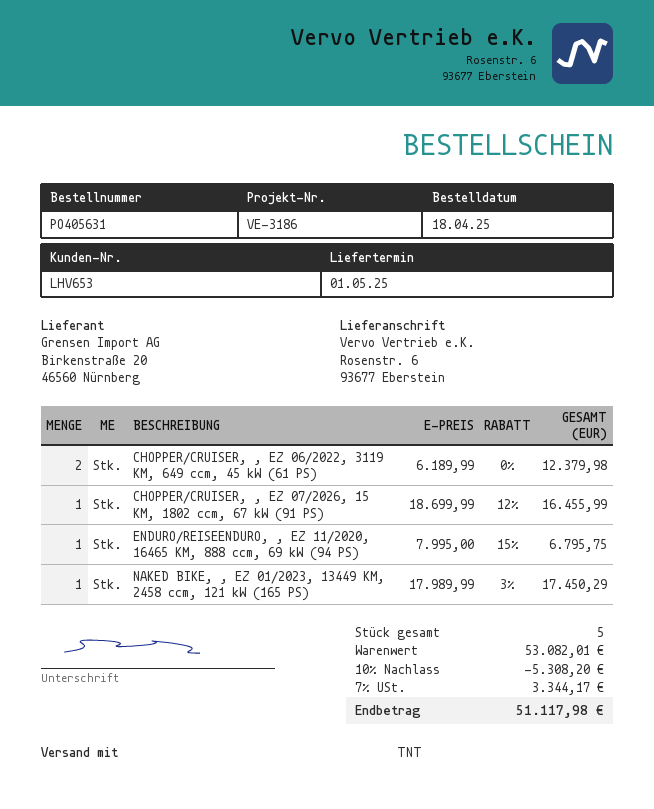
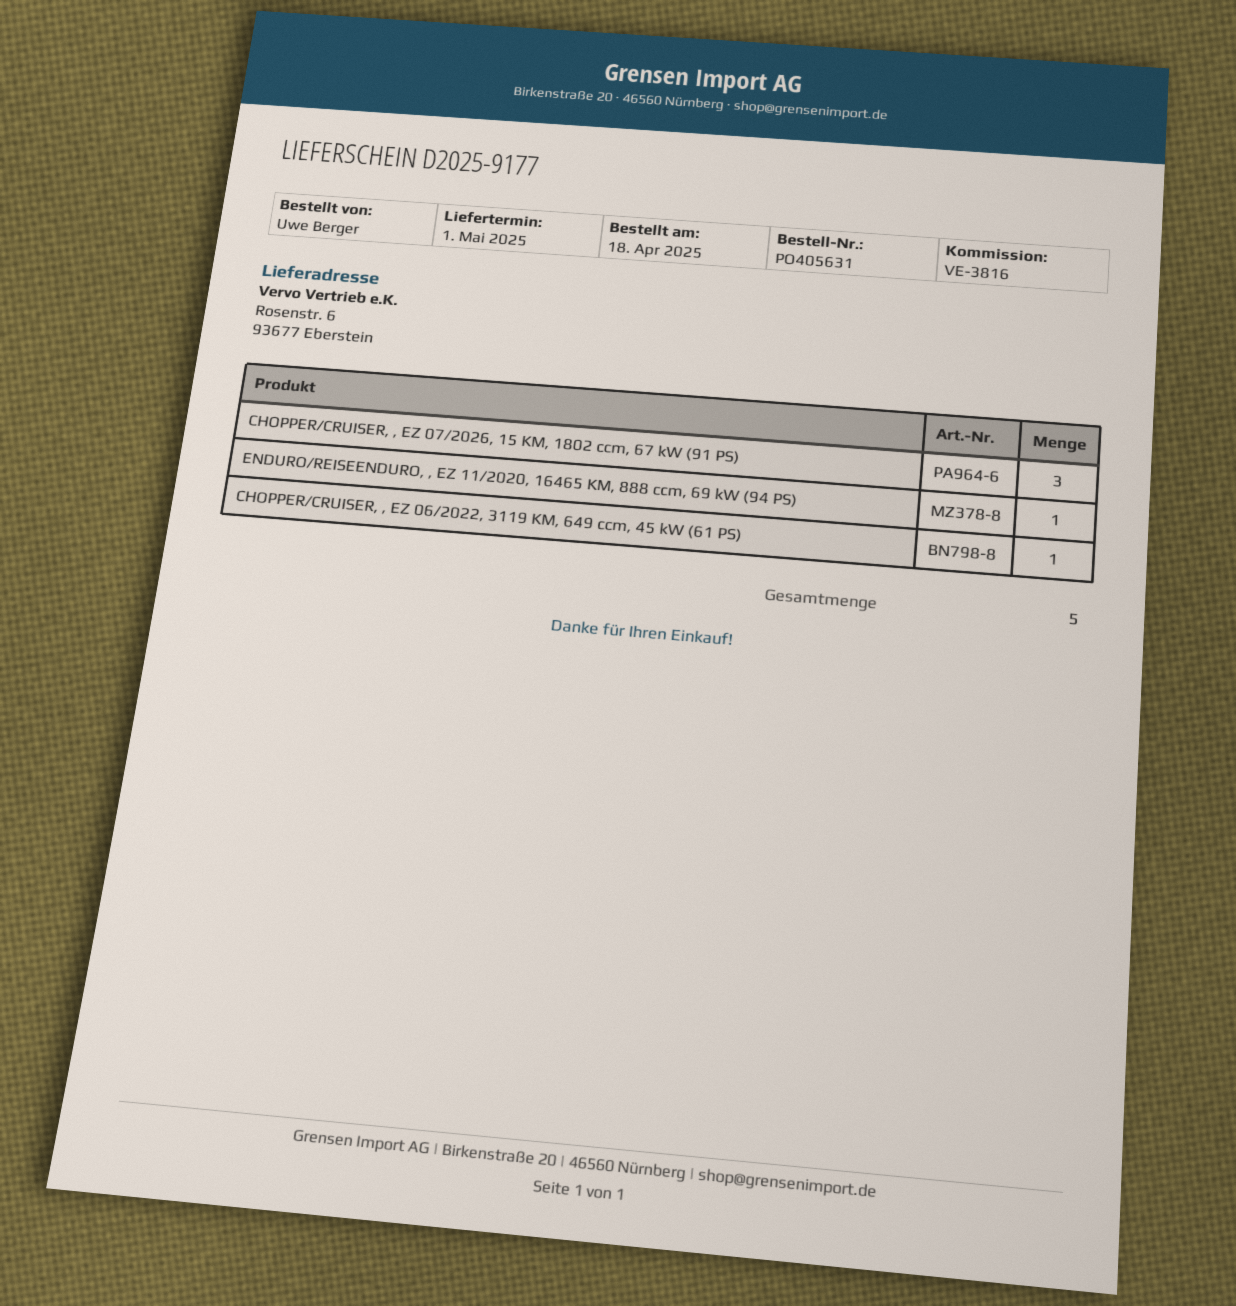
reference: VE-3186 -> VE-3816
CHOPPER/CRUISER, , EZ 06/2022, 3119 KM, 649 ccm, 45 kW (61 PS): 2 -> 1
CHOPPER/CRUISER, , EZ 07/2026, 15 KM, 1802 ccm, 67 kW (91 PS): 1 -> 3
NAKED BIKE, , EZ 01/2023, 13449 KM, 2458 ccm, 121 kW (165 PS): 1 -> none

